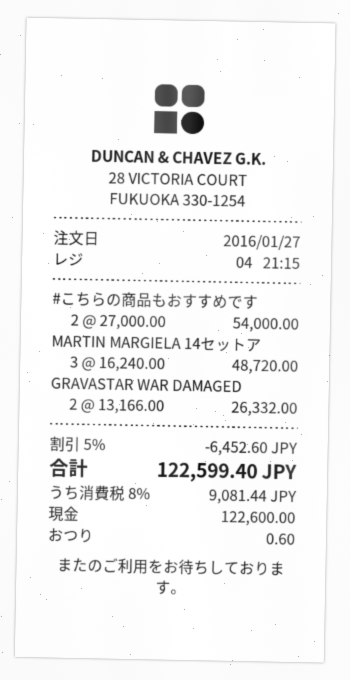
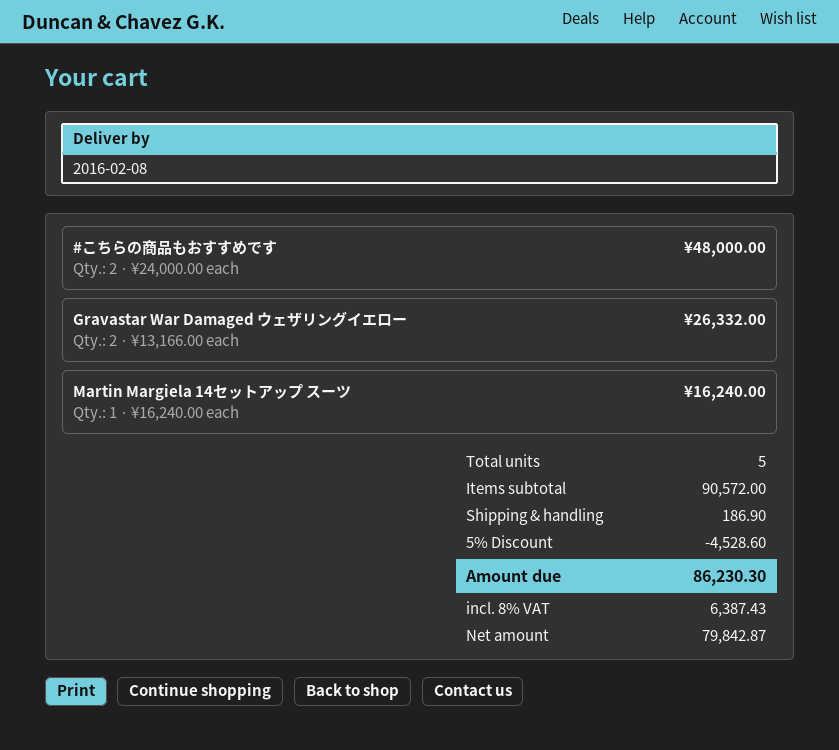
#こちらの商品もおすすめです: 2 x 27000.00 = 54000.00 -> 2 x 24000.00 = 48000.00
MARTIN MARGIELA 14セットア: 3 x 16240.00 = 48720.00 -> 1 x 16240.00 = 16240.00
discount: 5% = 6452.60 -> 5% = 4528.60
shipping: none -> 186.90
tax: 8% = 9081.44 -> 8% = 6387.43
total: 122599.40 -> 86230.30

